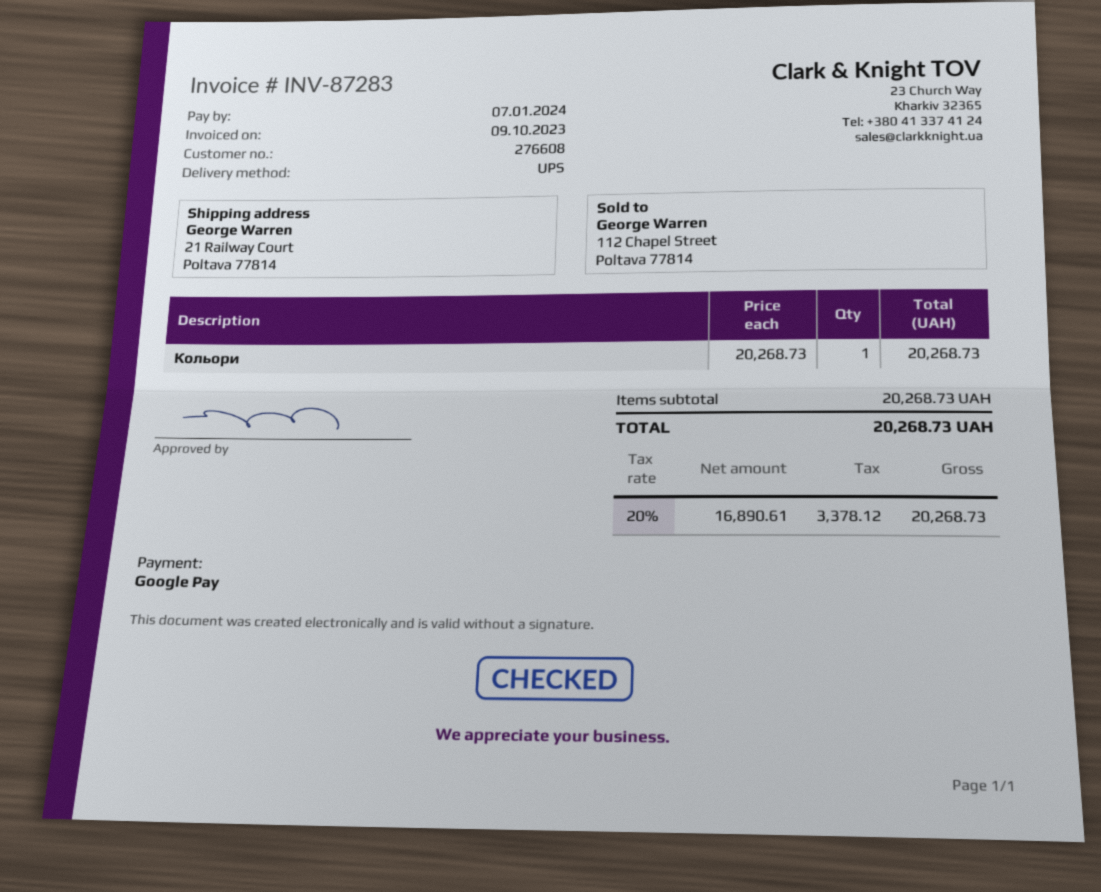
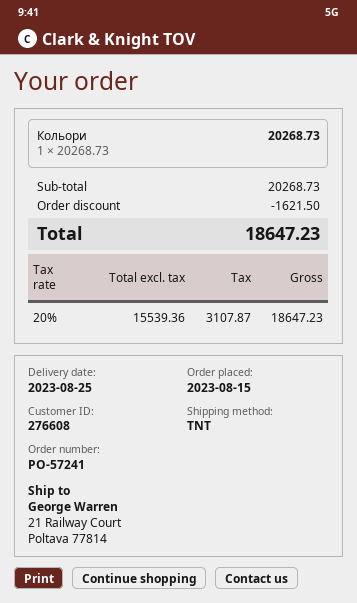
shipping method: UPS -> TNT
discount: none -> 1621.50
net: 16890.61 -> 15539.36
tax: 20% = 3378.12 -> 20% = 3107.87
total: 20268.73 -> 18647.23

